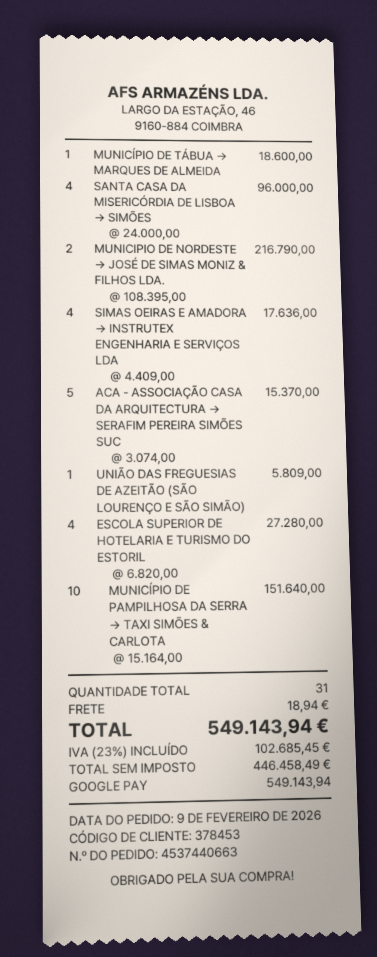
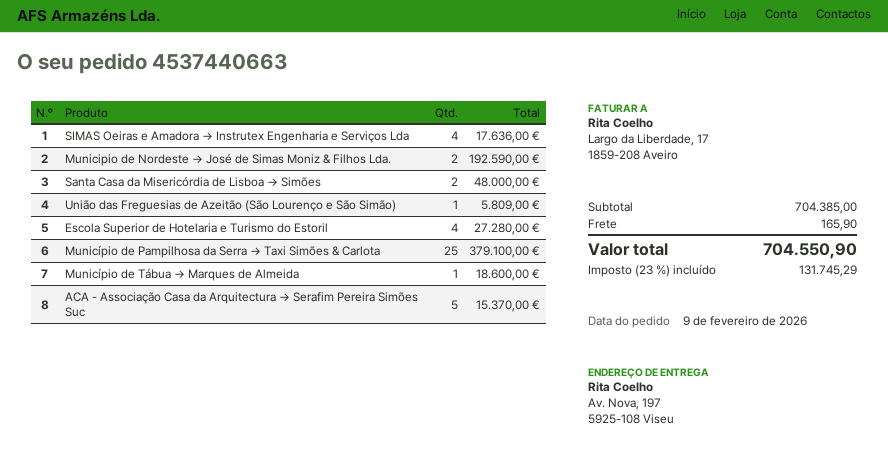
SANTA CASA DA MISERICÓRDIA DE LISBOA → SIMÕES: 4 for 96000.00 -> 2 for 48000.00
MUNICIPIO DE NORDESTE → JOSÉ DE SIMAS MONIZ & FILHOS LDA.: 2 for 216790.00 -> 2 for 192590.00
MUNICÍPIO DE PAMPILHOSA DA SERRA → TAXI SIMÕES & CARLOTA: 10 for 151640.00 -> 25 for 379100.00
shipping: 18.94 -> 165.90
tax: 23% = 102685.45 -> 23% = 131745.29
total: 549143.94 -> 704550.90

